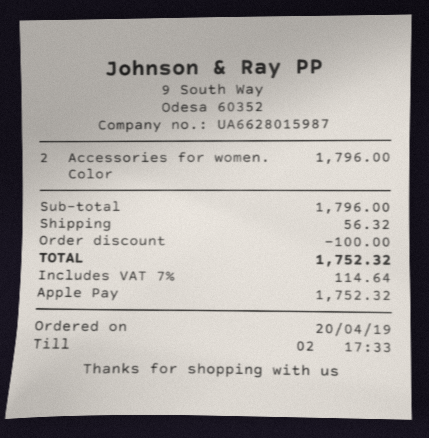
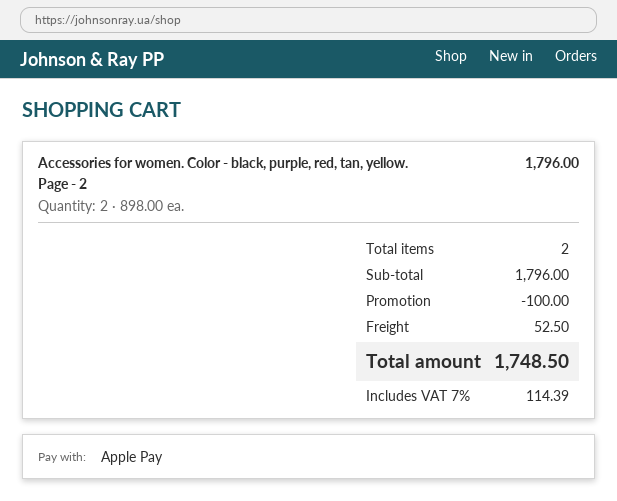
shipping: 56.32 -> 52.50
tax: 7% = 114.64 -> 7% = 114.39
total: 1752.32 -> 1748.50

